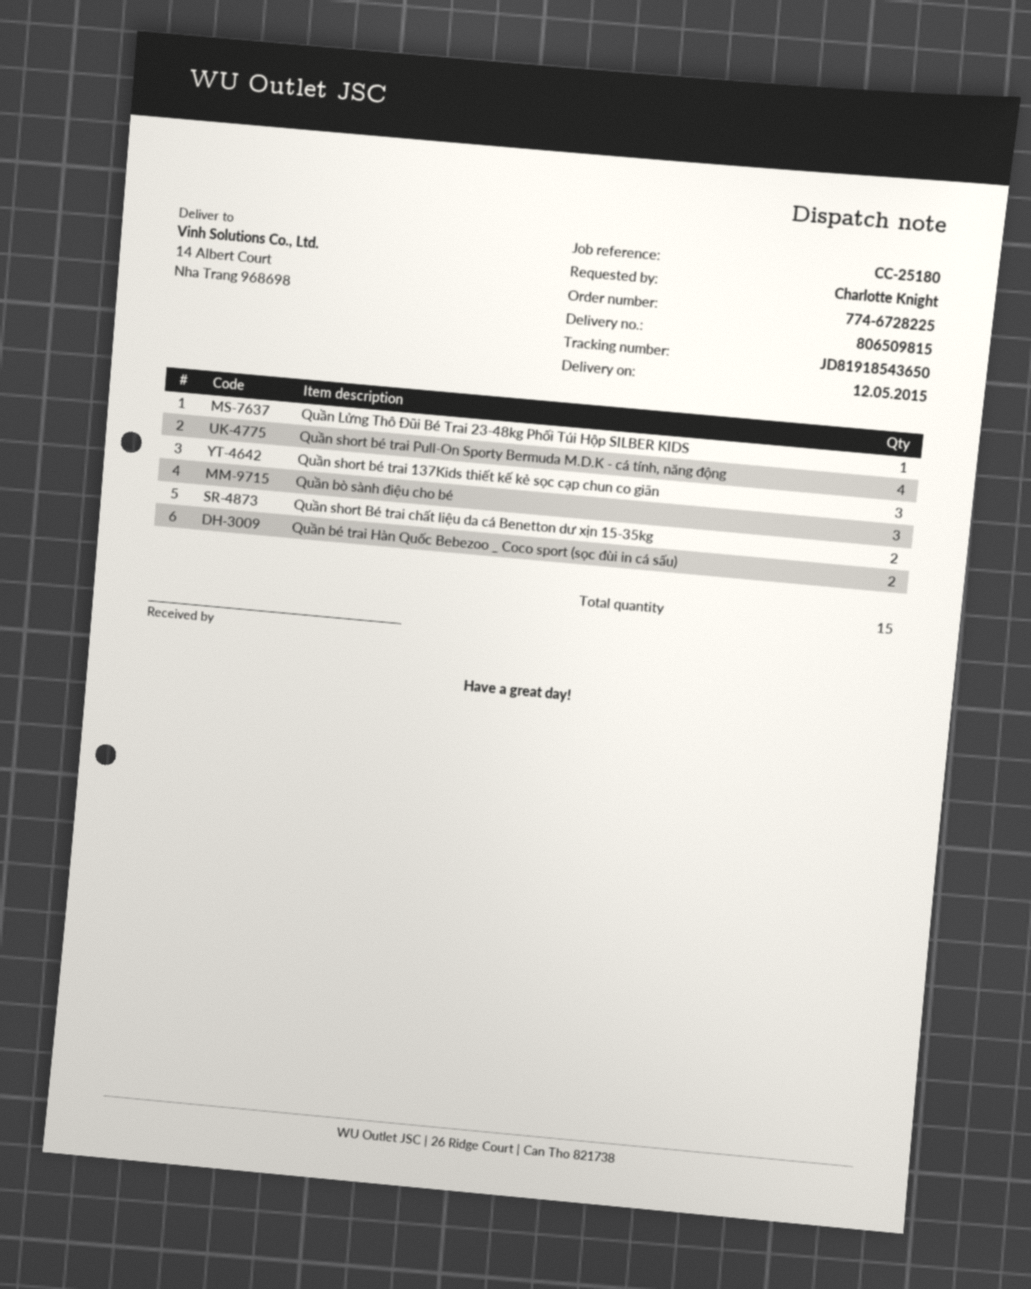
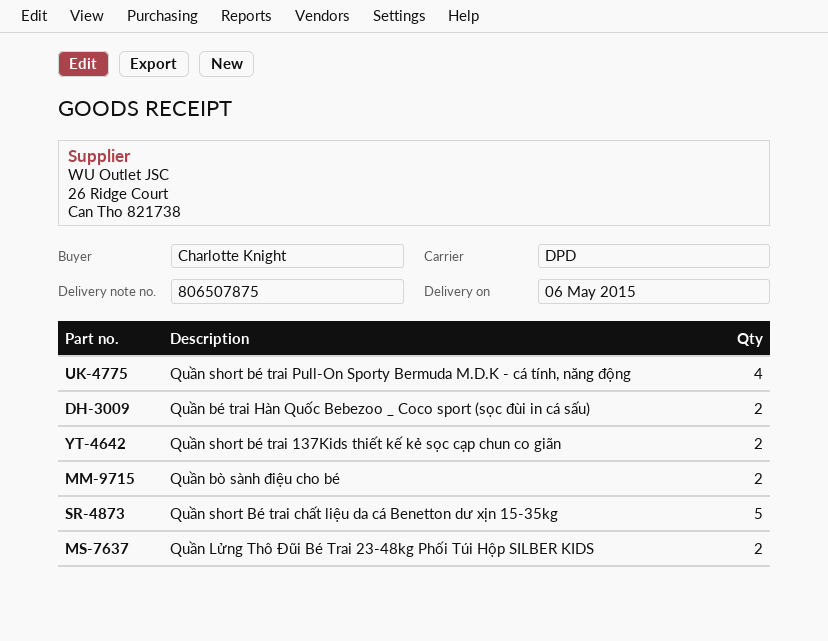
delivery note number: 806509815 -> 806507875
delivery date: 2015-05-12 -> 2015-05-06
Quần Lửng Thô Đũi Bé Trai 23-48kg Phối Túi Hộp SILBER KIDS: 1 -> 2
Quần short bé trai 137Kids thiết kế kẻ sọc cạp chun co giãn: 3 -> 2
Quần bò sành điệu cho bé: 3 -> 2
Quần short Bé trai chất liệu da cá Benetton dư xịn 15-35kg: 2 -> 5

